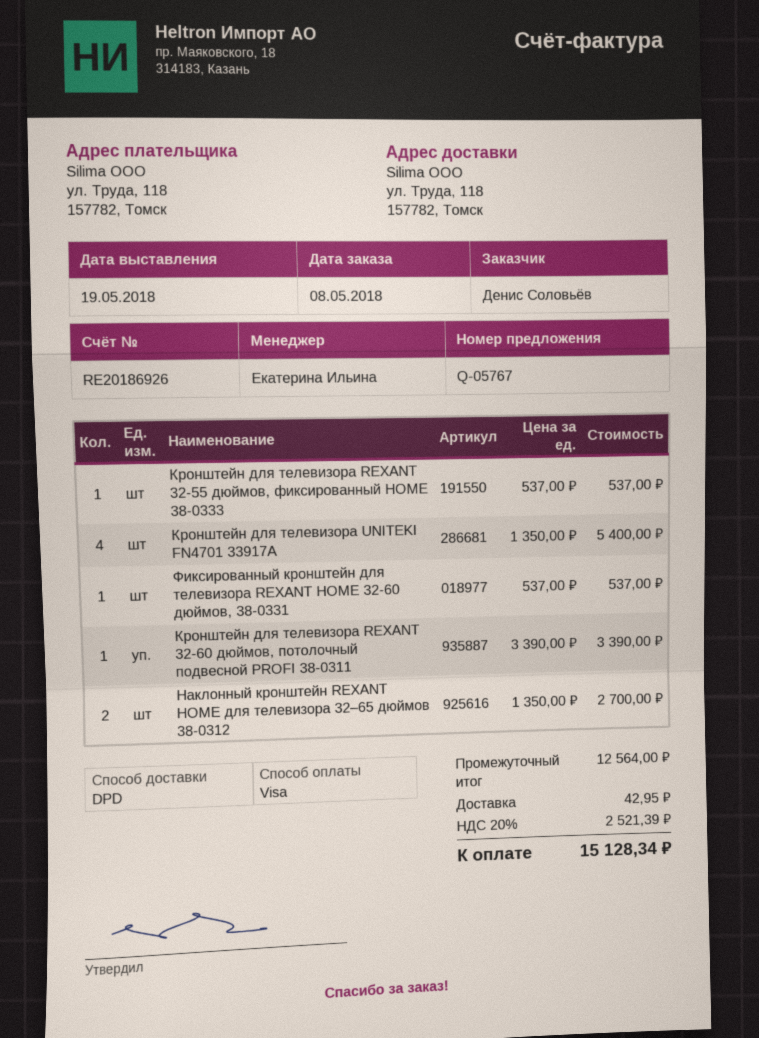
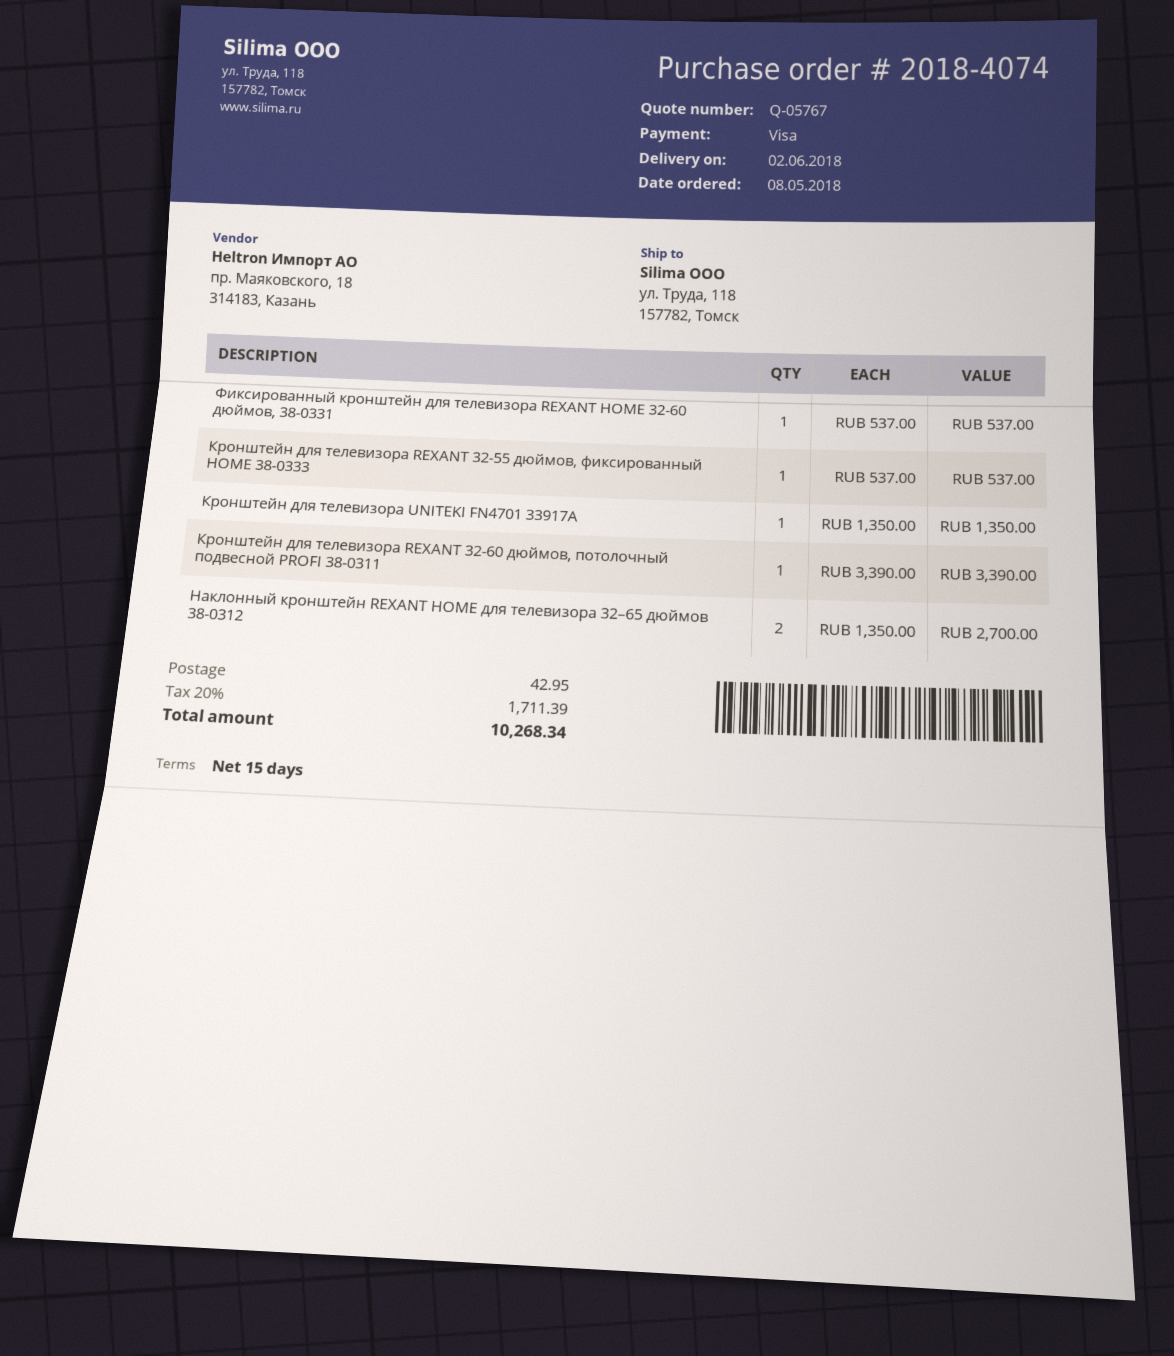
Кронштейн для телевизора UNITEKI FN4701 33917А: 4 x 1350.00 = 5400.00 -> 1 x 1350.00 = 1350.00
tax: 20% = 2521.39 -> 20% = 1711.39
total: 15128.34 -> 10268.34

